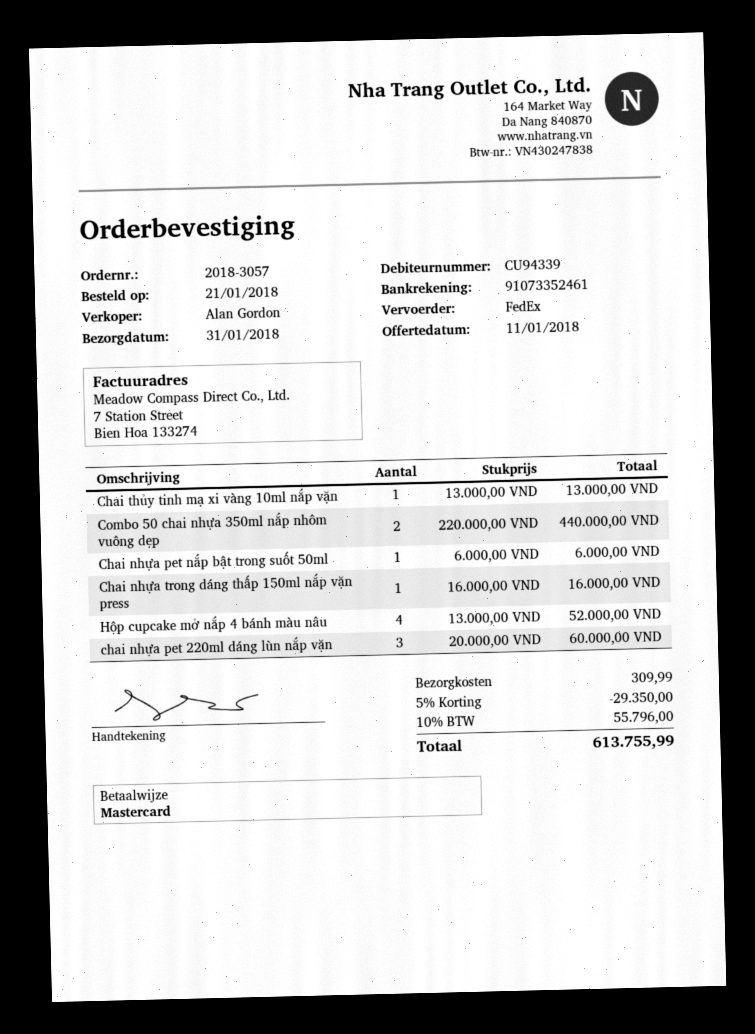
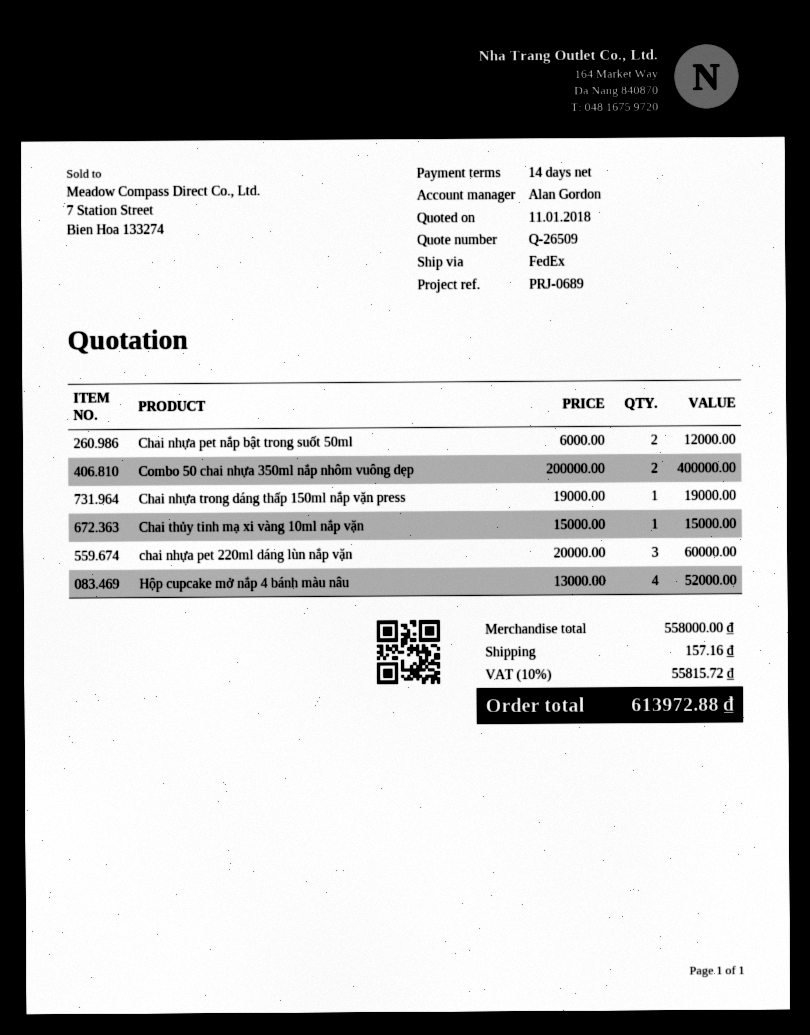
Chai thủy tinh mạ xi vàng 10ml nắp vặn: 1 x 13000.00 = 13000.00 -> 1 x 15000.00 = 15000.00
Combo 50 chai nhựa 350ml nắp nhôm vuông dẹp: 2 x 220000.00 = 440000.00 -> 2 x 200000.00 = 400000.00
Chai nhựa pet nắp bật trong suốt 50ml: 1 x 6000.00 = 6000.00 -> 2 x 6000.00 = 12000.00
Chai nhựa trong dáng thấp 150ml nắp vặn press: 1 x 16000.00 = 16000.00 -> 1 x 19000.00 = 19000.00
discount: 5% = 29350.00 -> none
shipping: 309.99 -> 157.16
tax: 10% = 55796.00 -> 10% = 55815.72
total: 613755.99 -> 613972.88

